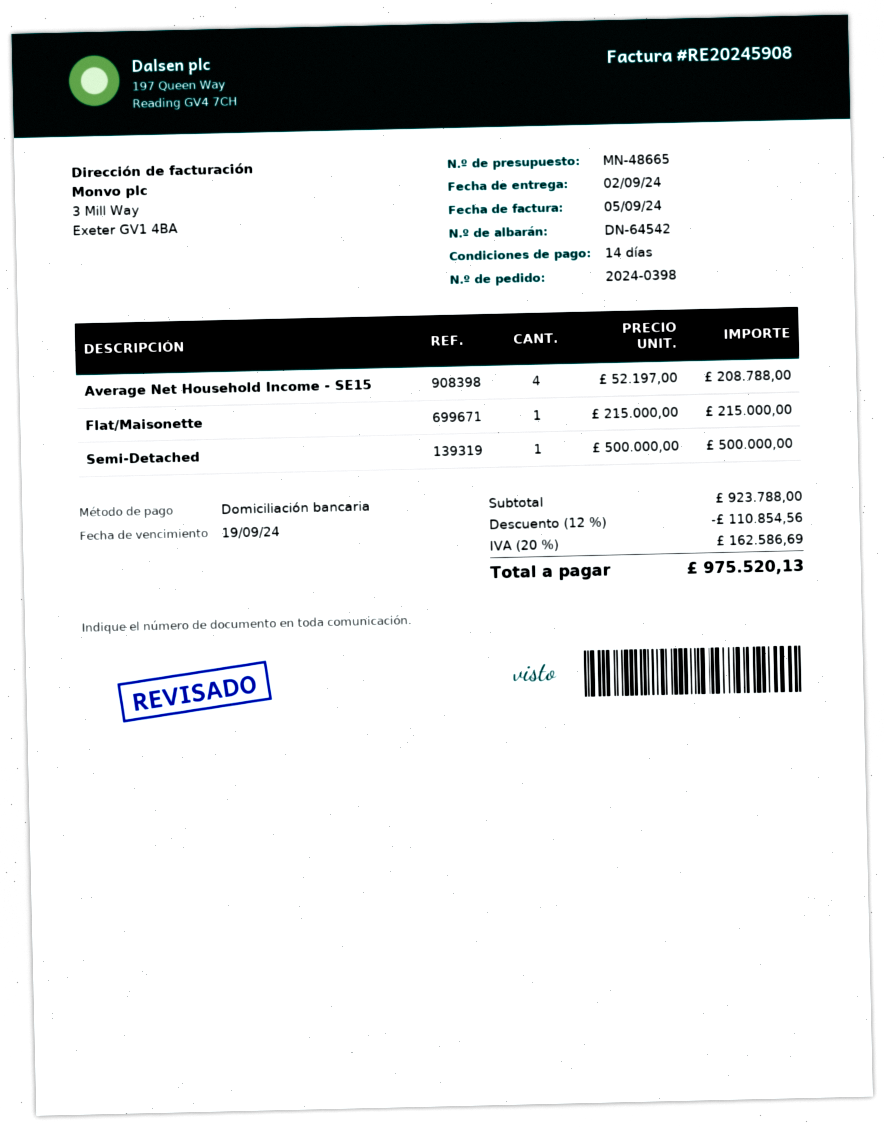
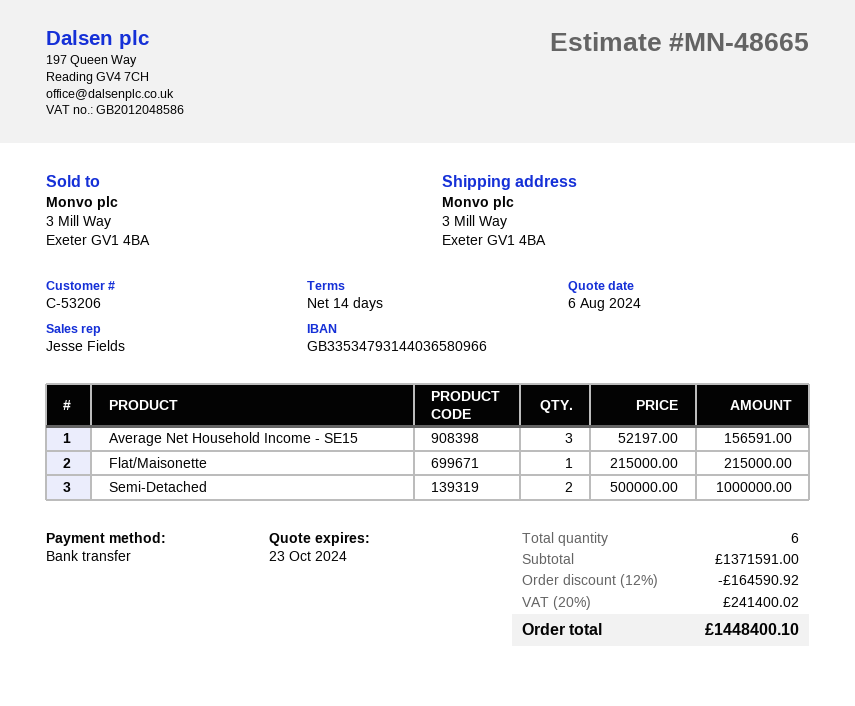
payment method: direct debit -> bank transfer
Average Net Household Income - SE15: 4 x 52197.00 = 208788.00 -> 3 x 52197.00 = 156591.00
Semi-Detached: 1 x 500000.00 = 500000.00 -> 2 x 500000.00 = 1000000.00
subtotal: 923788.00 -> 1371591.00
discount: 12% = 110854.56 -> 12% = 164590.92
tax: 20% = 162586.69 -> 20% = 241400.02
total: 975520.13 -> 1448400.10

